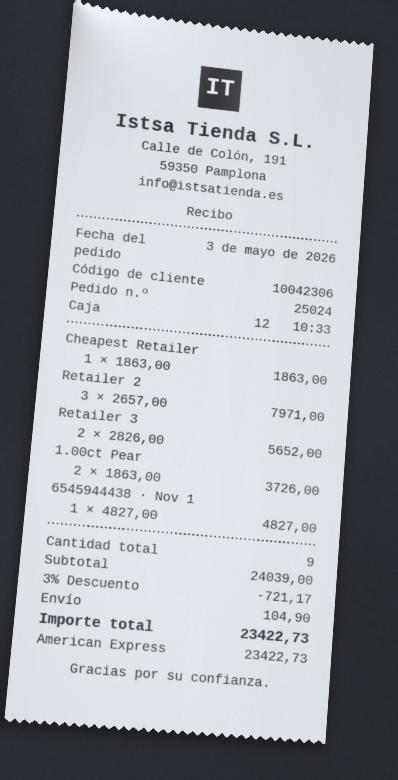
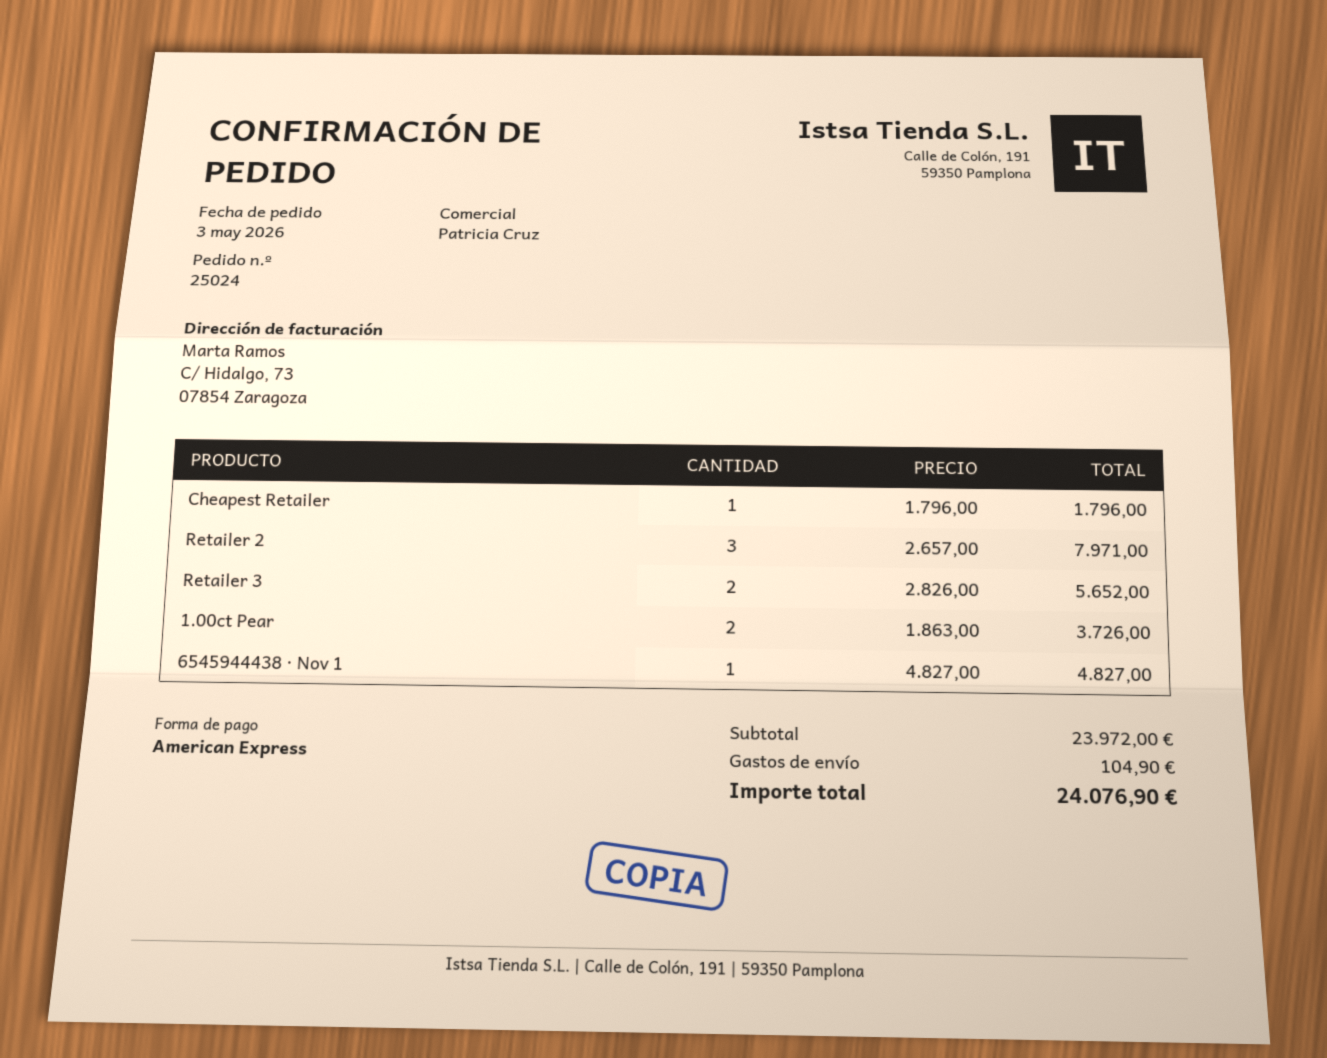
Cheapest Retailer: 1 x 1863.00 = 1863.00 -> 1 x 1796.00 = 1796.00
subtotal: 24039.00 -> 23972.00
discount: 3% = 721.17 -> none
total: 23422.73 -> 24076.90

